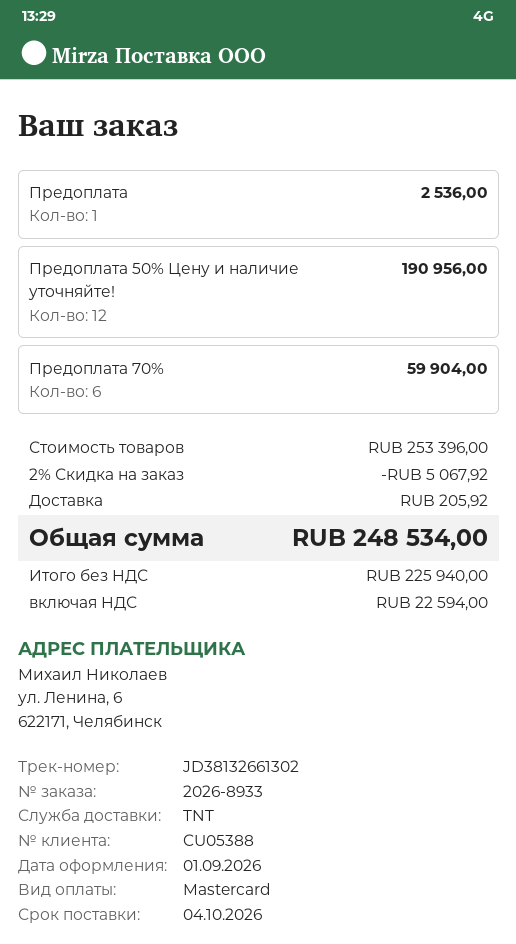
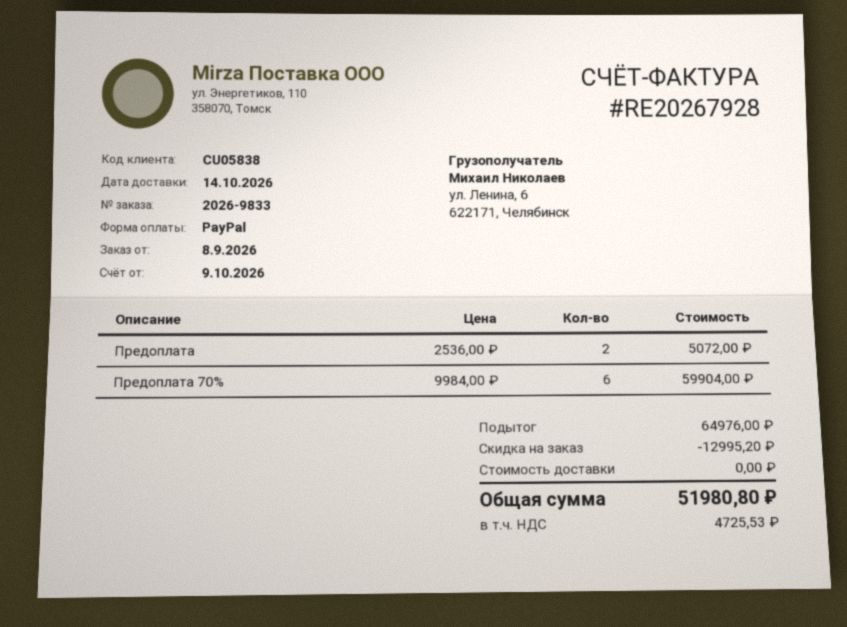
order number: 2026-8933 -> 2026-9833
order date: 2026-09-01 -> 2026-09-08
delivery date: 2026-10-04 -> 2026-10-14
customer number: CU05388 -> CU05838
payment method: Mastercard -> PayPal
Предоплата: 1 for 2536.00 -> 2 for 5072.00
Предоплата 50% Цену и наличие уточняйте!: 12 for 190956.00 -> none
subtotal: 253396.00 -> 64976.00
discount: 5067.92 -> 12995.20
shipping: 205.92 -> 0.00
tax: 22594.00 -> 4725.53
total: 248534.00 -> 51980.80

